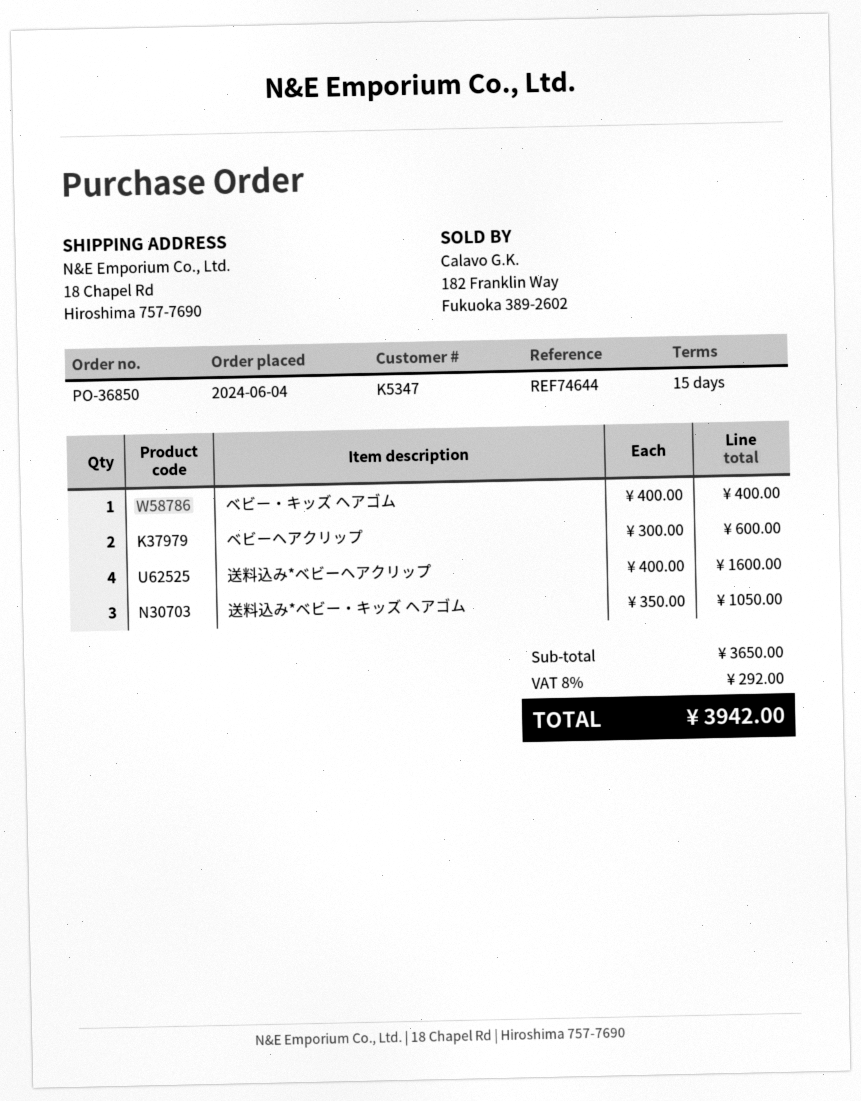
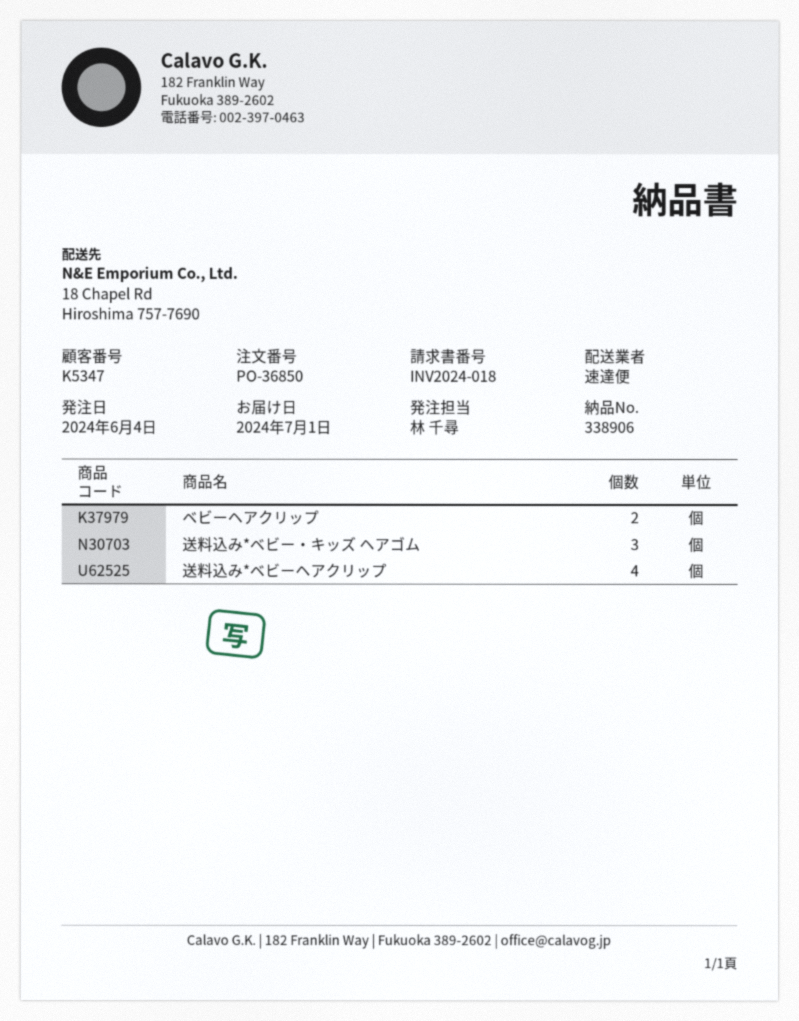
ベビー・キッズ ヘアゴム: 1 -> none

